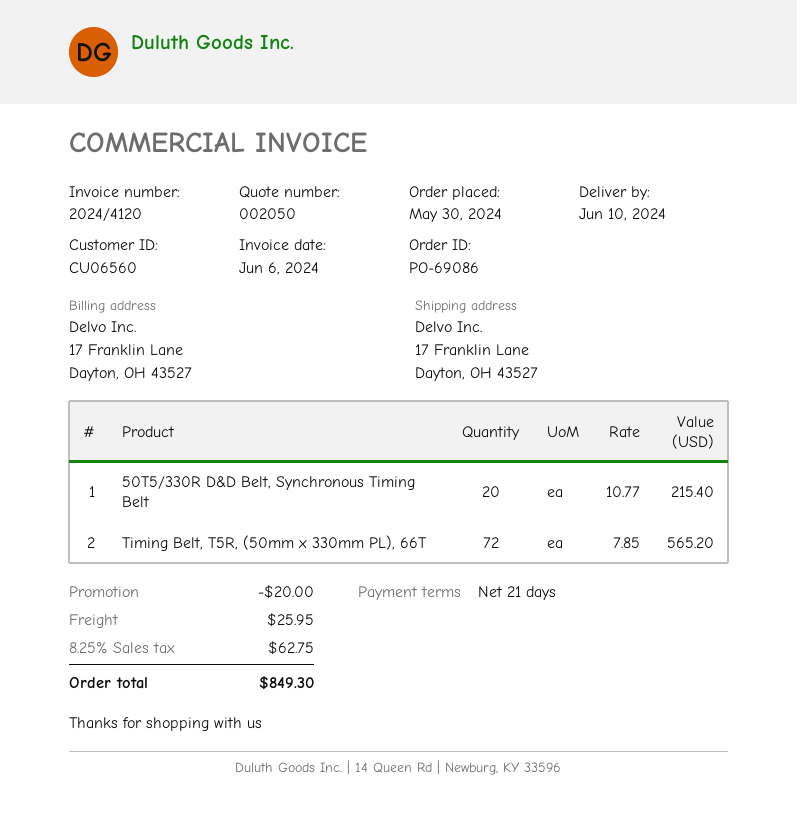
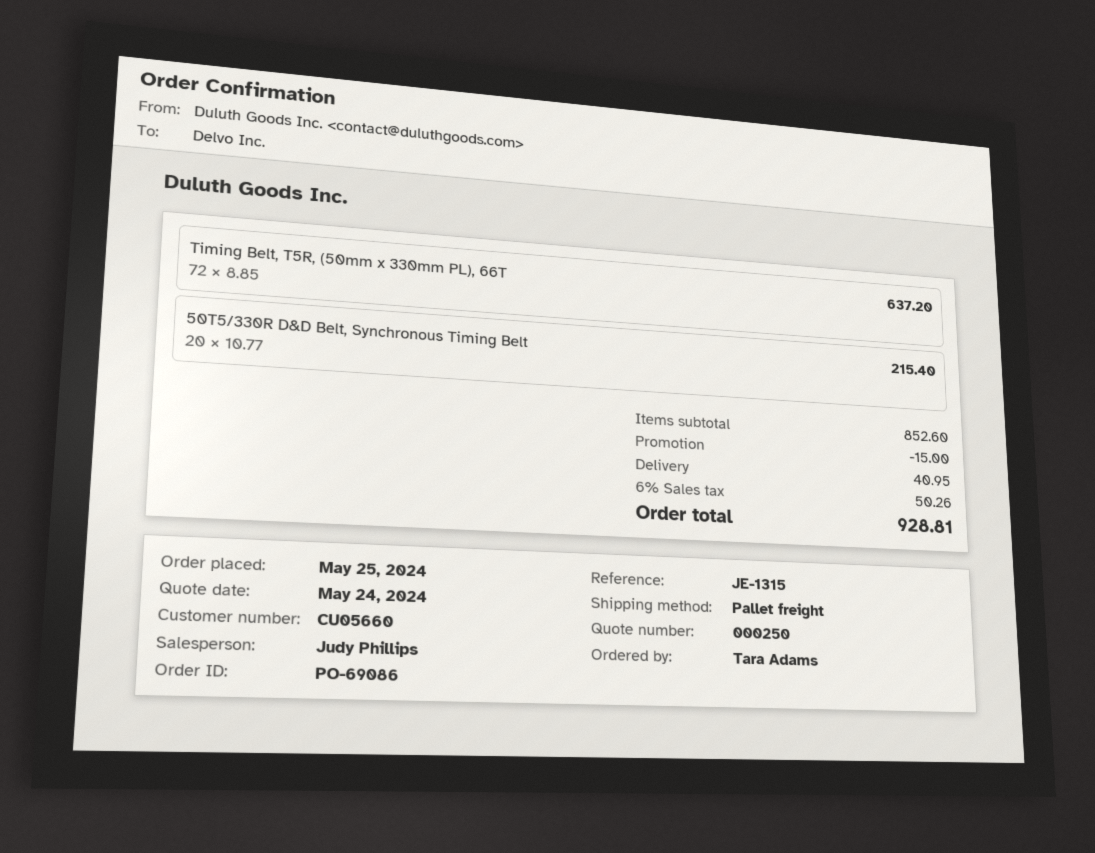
quote number: 002050 -> 000250
order date: 2024-05-30 -> 2024-05-25
customer number: CU06560 -> CU05660
Timing Belt, T5R, (50mm x 330mm PL), 66T: 72 x 7.85 = 565.20 -> 72 x 8.85 = 637.20
discount: 20.00 -> 15.00
shipping: 25.95 -> 40.95
tax: 8.25% = 62.75 -> 6% = 50.26
total: 849.30 -> 928.81

